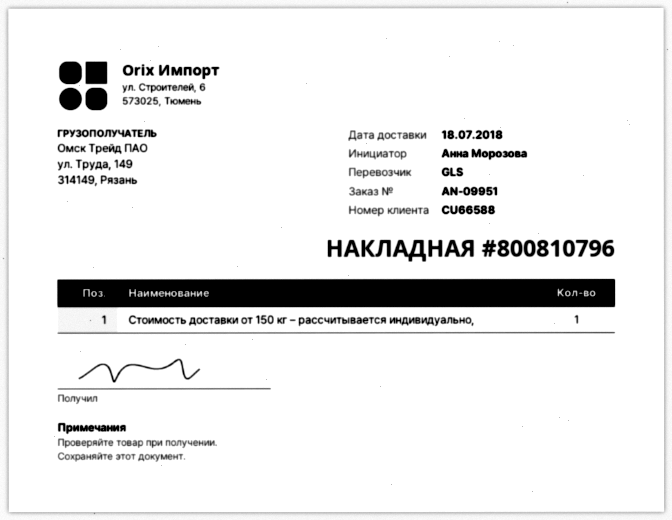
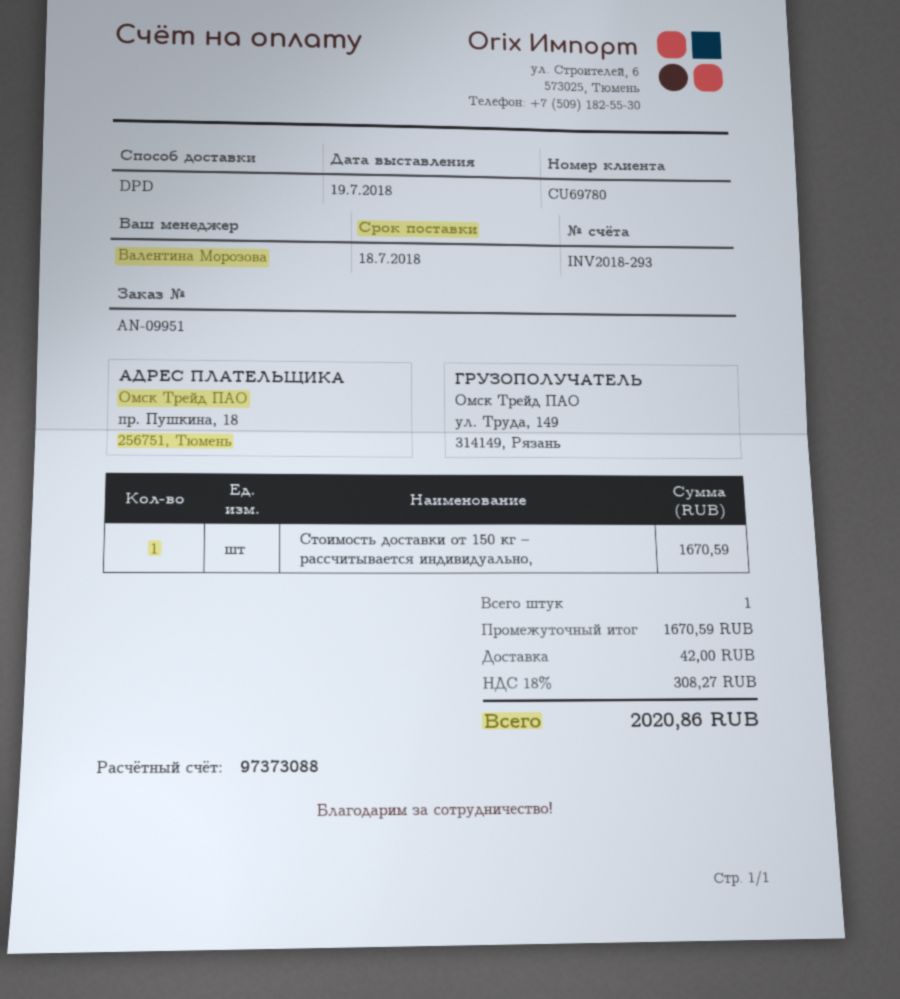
customer number: CU66588 -> CU69780
shipping method: GLS -> DPD

